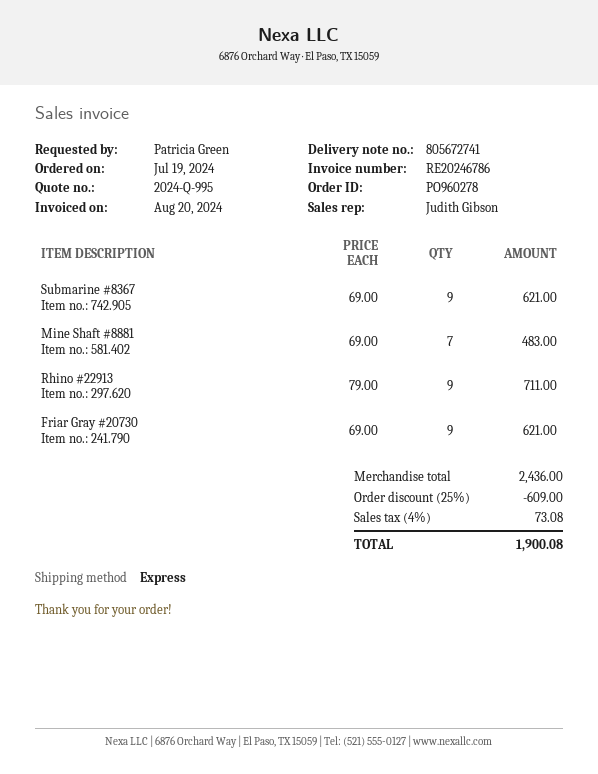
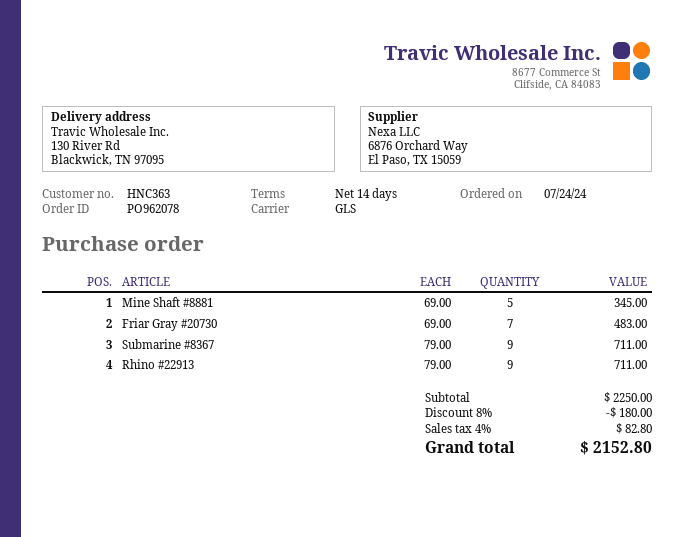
order number: PO960278 -> PO962078
order date: 2024-07-19 -> 2024-07-24
shipping method: express -> GLS
Submarine #8367: 9 x 69.00 = 621.00 -> 9 x 79.00 = 711.00
Mine Shaft #8881: 7 x 69.00 = 483.00 -> 5 x 69.00 = 345.00
Friar Gray #20730: 9 x 69.00 = 621.00 -> 7 x 69.00 = 483.00
subtotal: 2436.00 -> 2250.00
discount: 25% = 609.00 -> 8% = 180.00
tax: 4% = 73.08 -> 4% = 82.80
total: 1900.08 -> 2152.80

